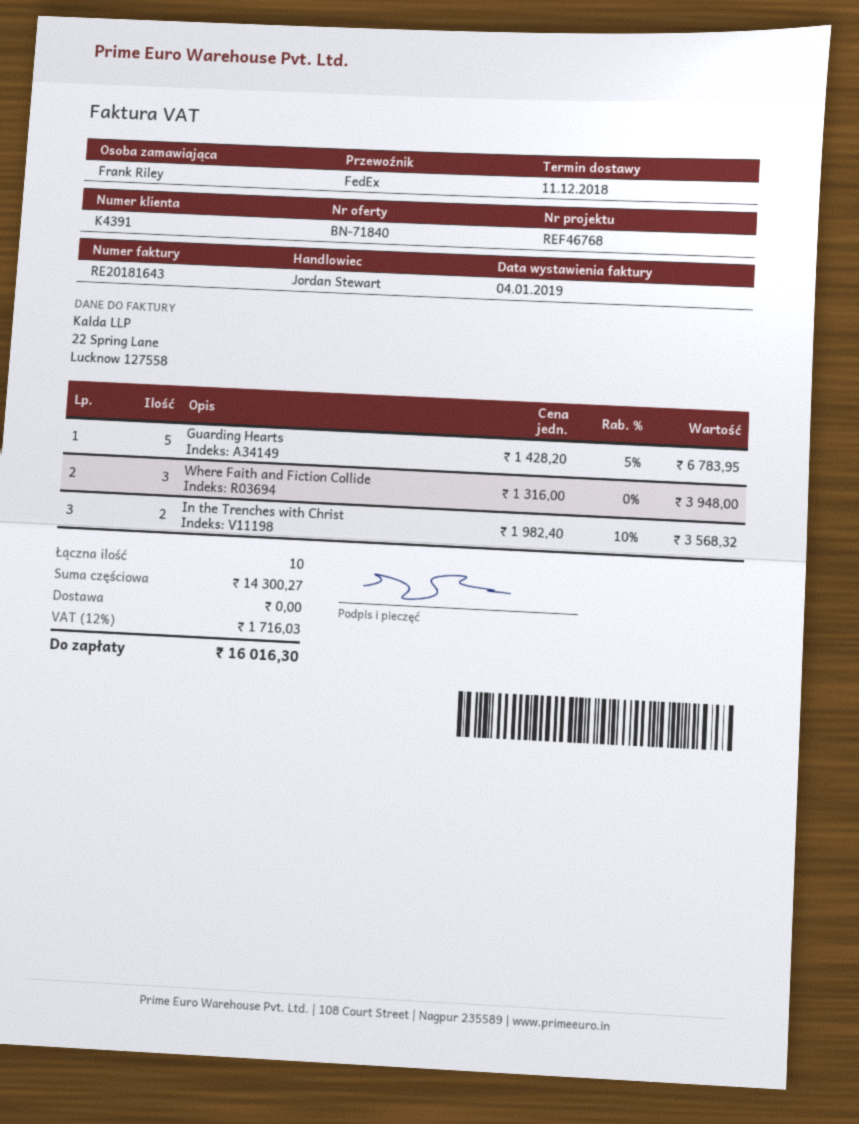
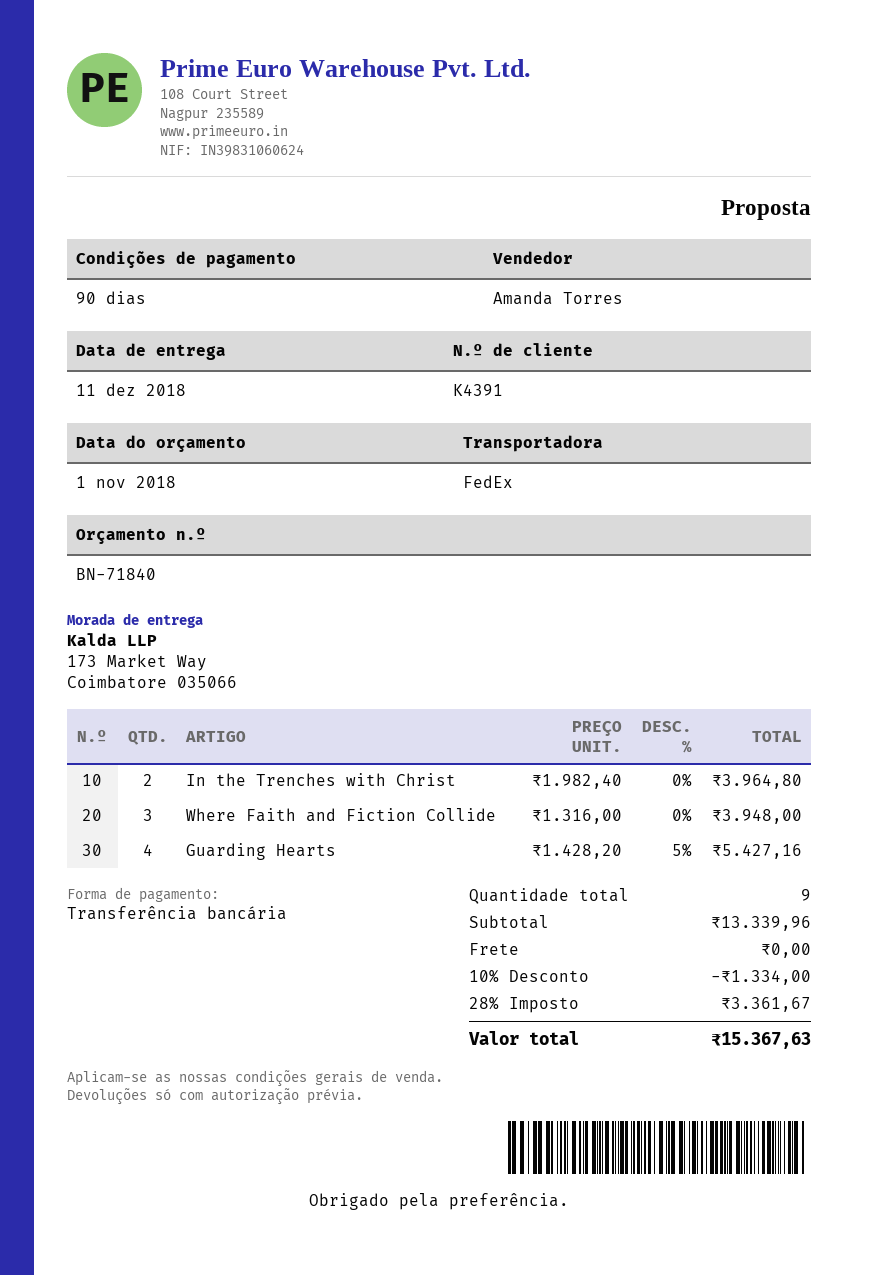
sales rep: Jordan Stewart -> Amanda Torres
Guarding Hearts: 5 x 1428.20 - 5% = 6783.95 -> 4 x 1428.20 - 5% = 5427.16
In the Trenches with Christ: 2 x 1982.40 - 10% = 3568.32 -> 2 x 1982.40 = 3964.80
total quantity: 10 -> 9
subtotal: 14300.27 -> 13339.96
discount: none -> 10% = 1334.00
tax: 12% = 1716.03 -> 28% = 3361.67
total: 16016.30 -> 15367.63

